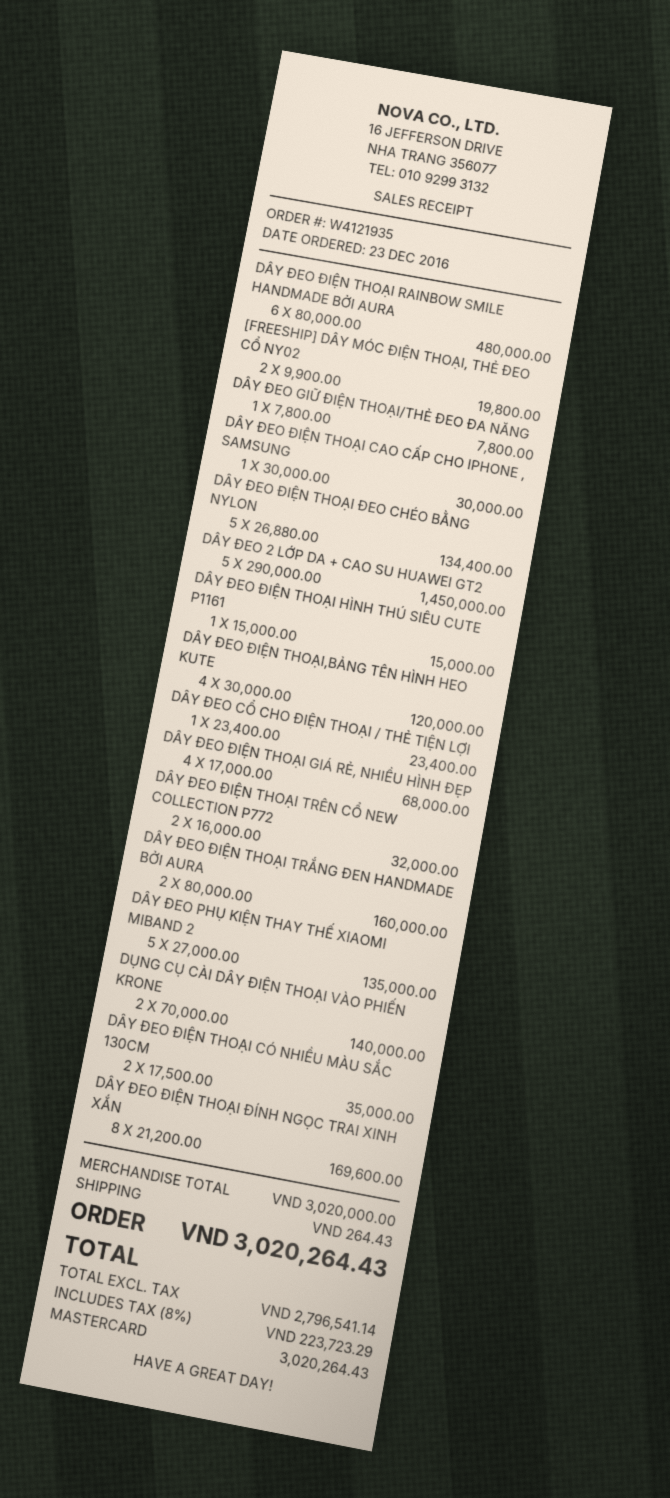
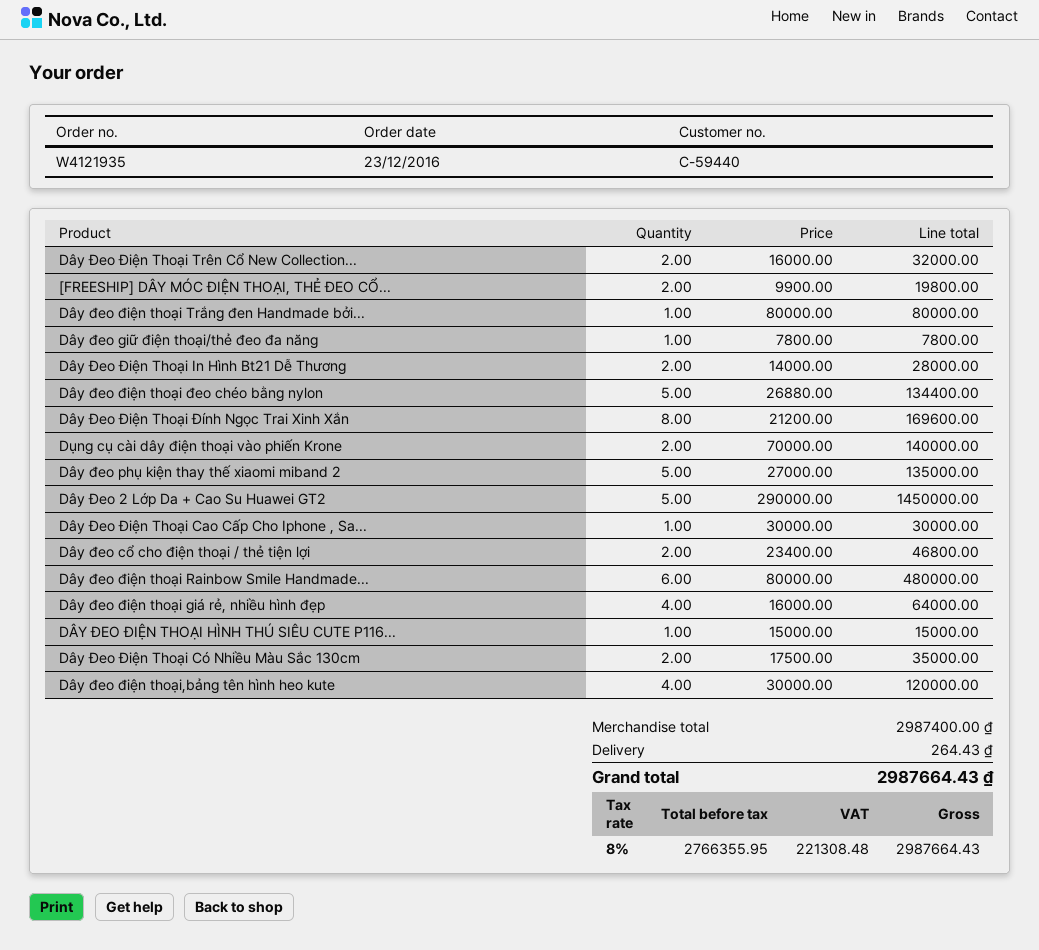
DÂY ĐEO CỔ CHO ĐIỆN THOẠI / THẺ TIỆN LỢI: 1 x 23400.00 = 23400.00 -> 2 x 23400.00 = 46800.00
DÂY ĐEO ĐIỆN THOẠI GIÁ RẺ, NHIỀU HÌNH ĐẸP: 4 x 17000.00 = 68000.00 -> 4 x 16000.00 = 64000.00
DÂY ĐEO ĐIỆN THOẠI TRẮNG ĐEN HANDMADE BỞI AURA: 2 x 80000.00 = 160000.00 -> 1 x 80000.00 = 80000.00
Dây Đeo Điện Thoại In Hình Bt21 Dễ Thương: none -> 2 x 14000.00 = 28000.00
subtotal: 3020000.00 -> 2987400.00
net: 2796541.14 -> 2766355.95
tax: 8% = 223723.29 -> 8% = 221308.48
total: 3020264.43 -> 2987664.43

